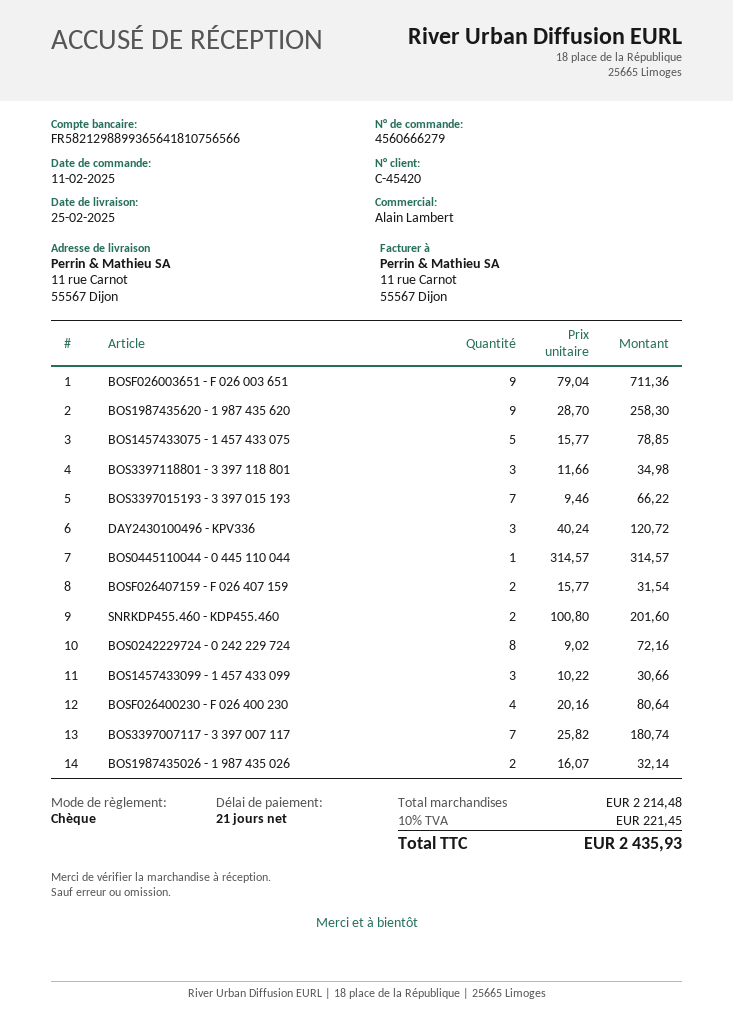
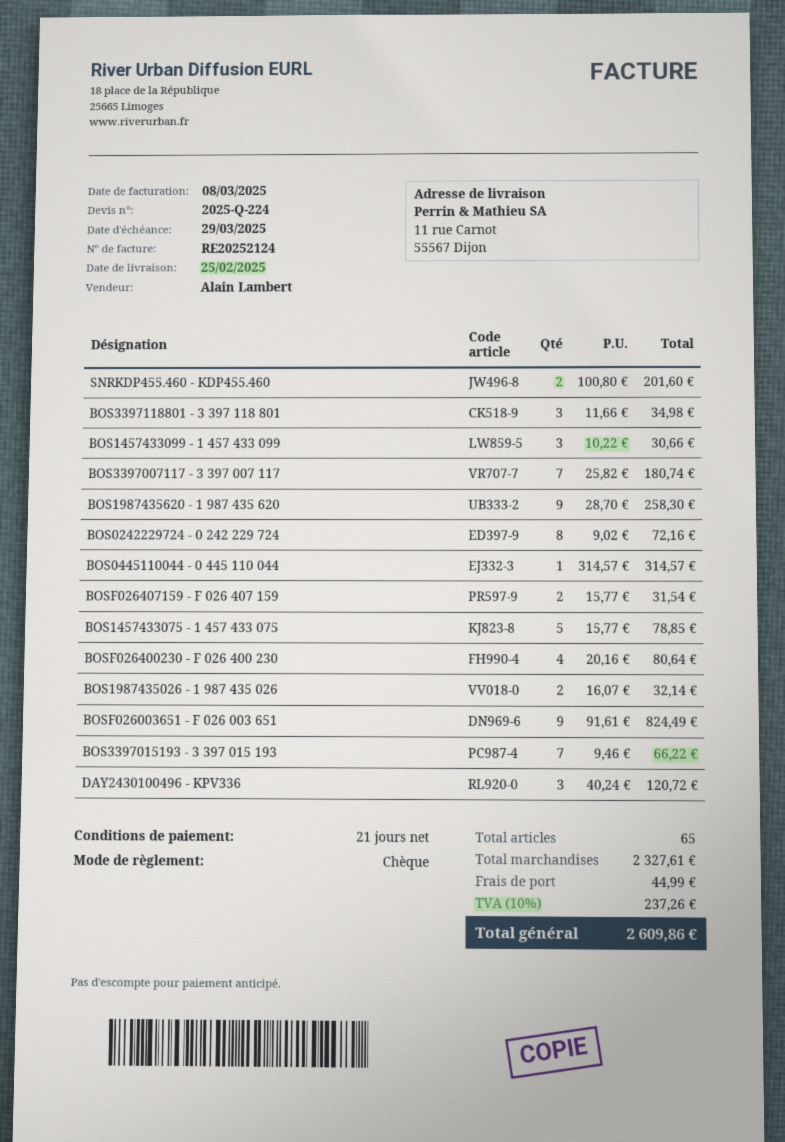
BOSF026003651 - F 026 003 651: 9 x 79.04 = 711.36 -> 9 x 91.61 = 824.49
subtotal: 2214.48 -> 2327.61
shipping: none -> 44.99
tax: 10% = 221.45 -> 10% = 237.26
total: 2435.93 -> 2609.86

